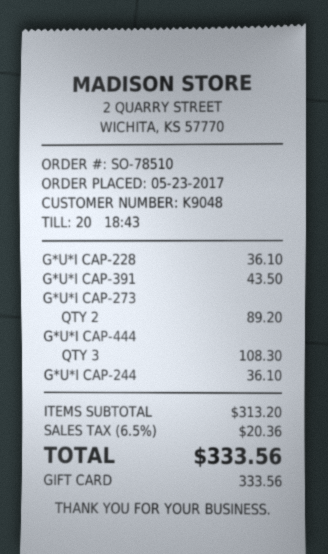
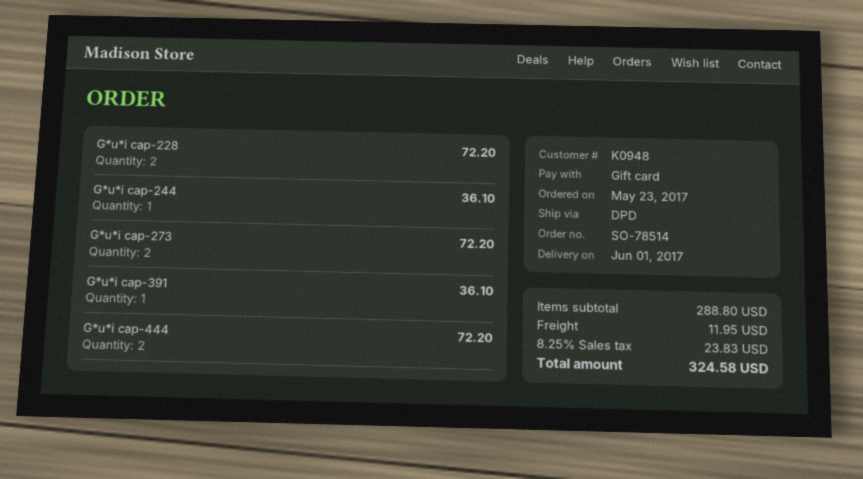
order number: SO-78510 -> SO-78514
customer number: K9048 -> K0948
G*U*I CAP-228: 1 for 36.10 -> 2 for 72.20
G*U*I CAP-391: 1 for 43.50 -> 1 for 36.10
G*U*I CAP-273: 2 for 89.20 -> 2 for 72.20
G*U*I CAP-444: 3 for 108.30 -> 2 for 72.20
subtotal: 313.20 -> 288.80
shipping: none -> 11.95
tax: 6.5% = 20.36 -> 8.25% = 23.83
total: 333.56 -> 324.58

